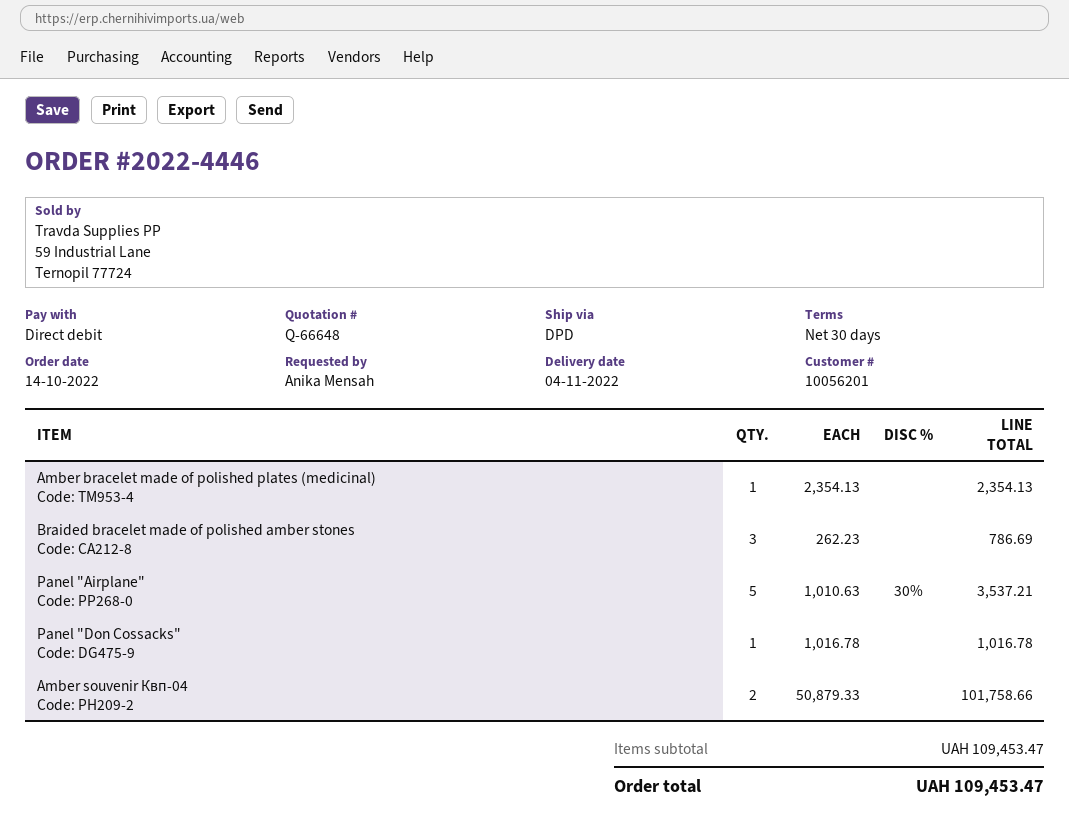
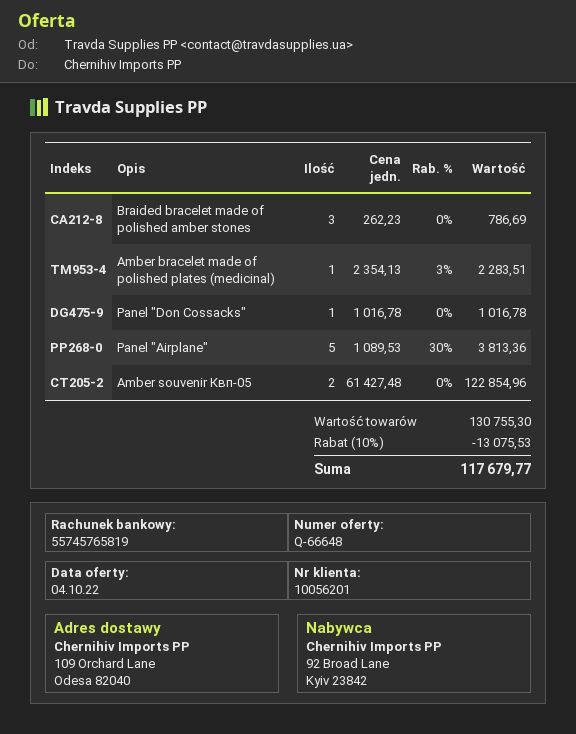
Amber bracelet made of polished plates (medicinal): 1 x 2354.13 = 2354.13 -> 1 x 2354.13 - 3% = 2283.51
Panel "Airplane": 5 x 1010.63 - 30% = 3537.21 -> 5 x 1089.53 - 30% = 3813.36
Amber souvenir Квп-04: 2 x 50879.33 = 101758.66 -> none
Amber souvenir Квп-05: none -> 2 x 61427.48 = 122854.96
subtotal: 109453.47 -> 130755.30
discount: none -> 10% = 13075.53
total: 109453.47 -> 117679.77

